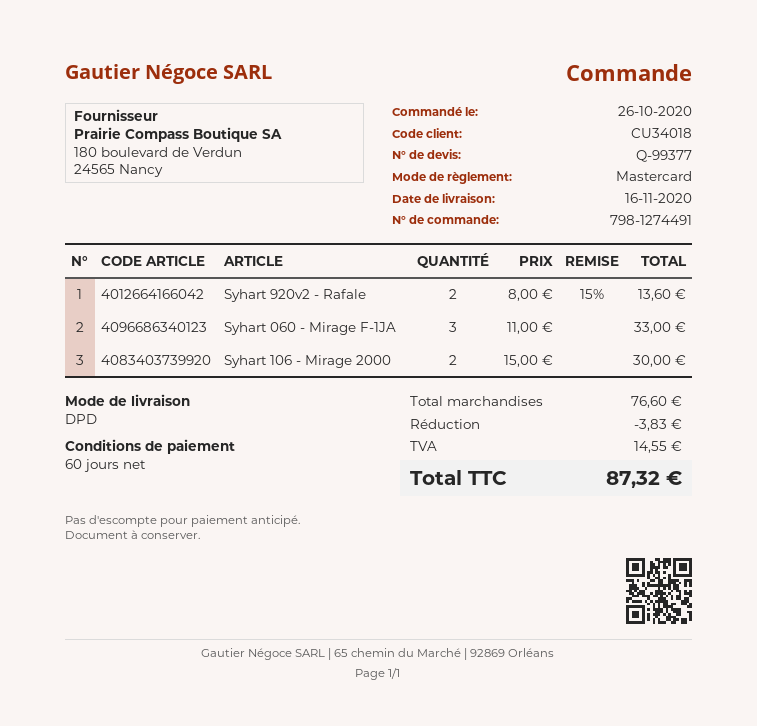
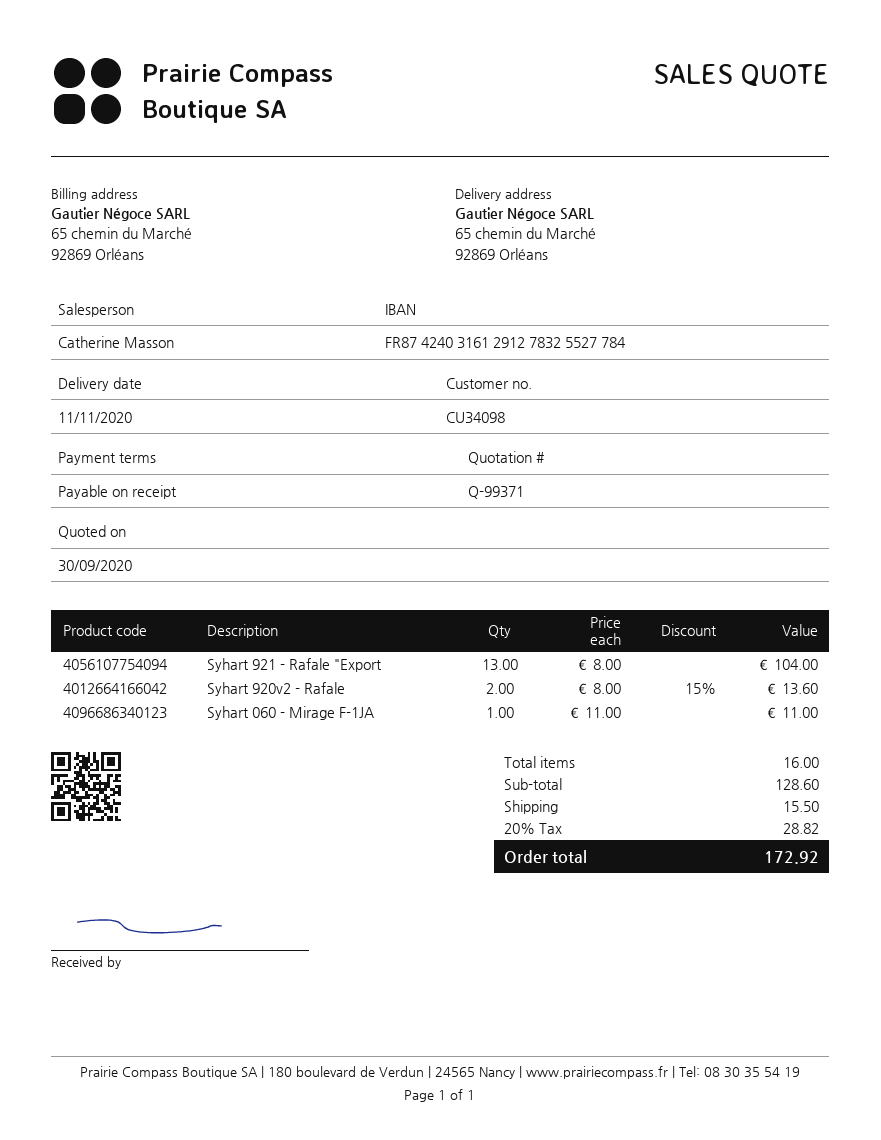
quote number: Q-99377 -> Q-99371
delivery date: 2020-11-16 -> 2020-11-11
payment terms: 60 days -> on receipt
customer number: CU34018 -> CU34098
Syhart 060 - Mirage F-1JA: 3 x 11.00 = 33.00 -> 1 x 11.00 = 11.00
Syhart 106 - Mirage 2000: 2 x 15.00 = 30.00 -> none
Syhart 921 - Rafale "Export: none -> 13 x 8.00 = 104.00
subtotal: 76.60 -> 128.60
discount: 3.83 -> none
shipping: none -> 15.50
tax: 14.55 -> 28.82
total: 87.32 -> 172.92

